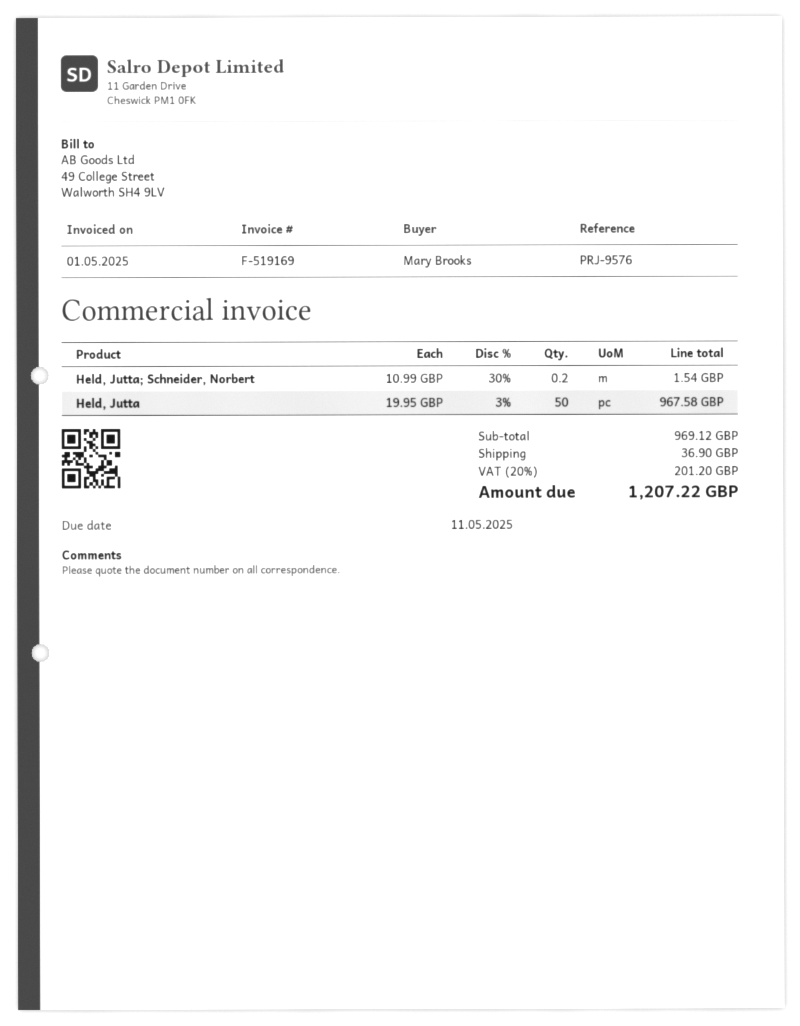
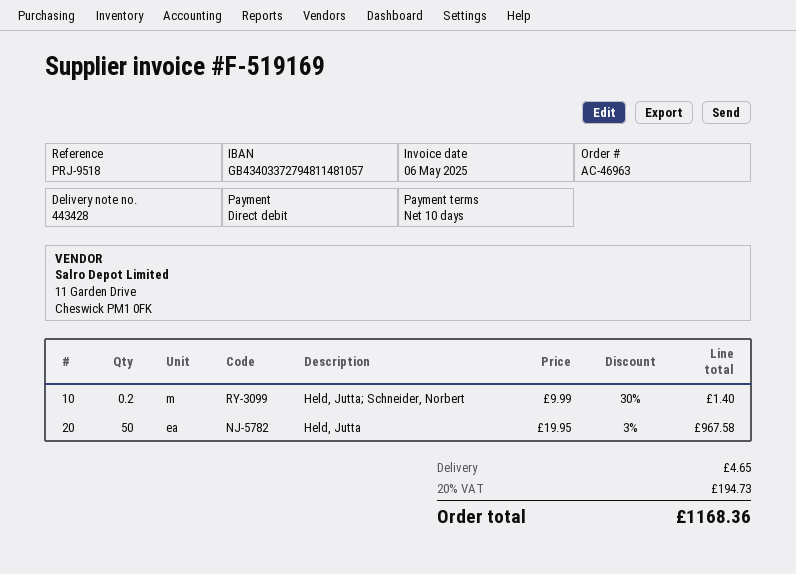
invoice date: 2025-05-01 -> 2025-05-06
reference: PRJ-9576 -> PRJ-9518
Held, Jutta; Schneider, Norbert: 0.2 x 10.99 - 30% = 1.54 -> 0.2 x 9.99 - 30% = 1.40
shipping: 36.90 -> 4.65
tax: 20% = 201.20 -> 20% = 194.73
total: 1207.22 -> 1168.36

